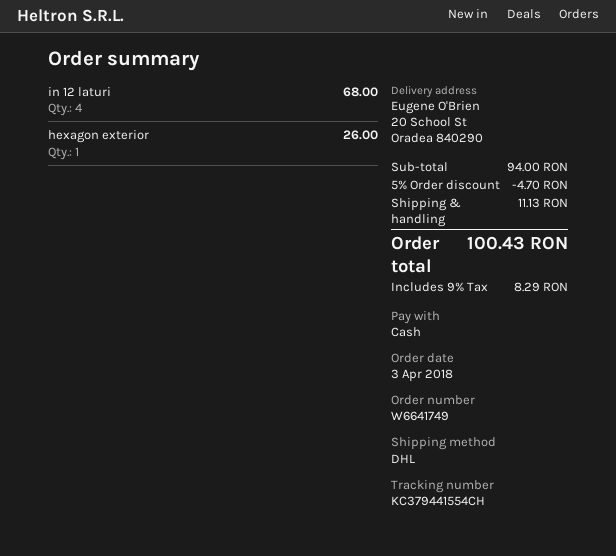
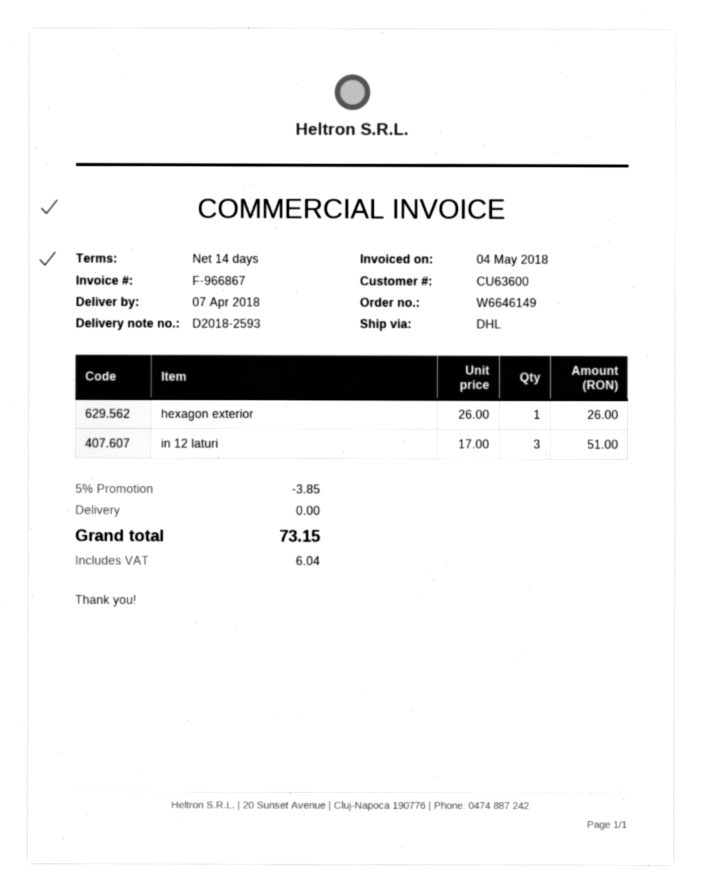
order number: W6641749 -> W6646149
in 12 laturi: 4 for 68.00 -> 3 for 51.00
discount: 5% = 4.70 -> 5% = 3.85
shipping: 11.13 -> 0.00
tax: 8.29 -> 6.04
total: 100.43 -> 73.15

